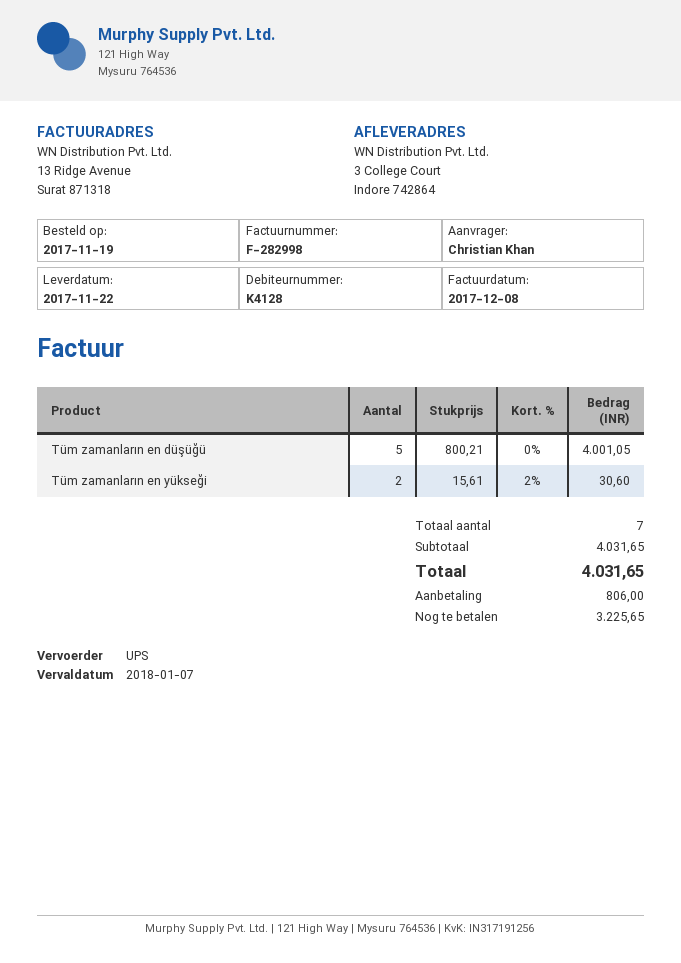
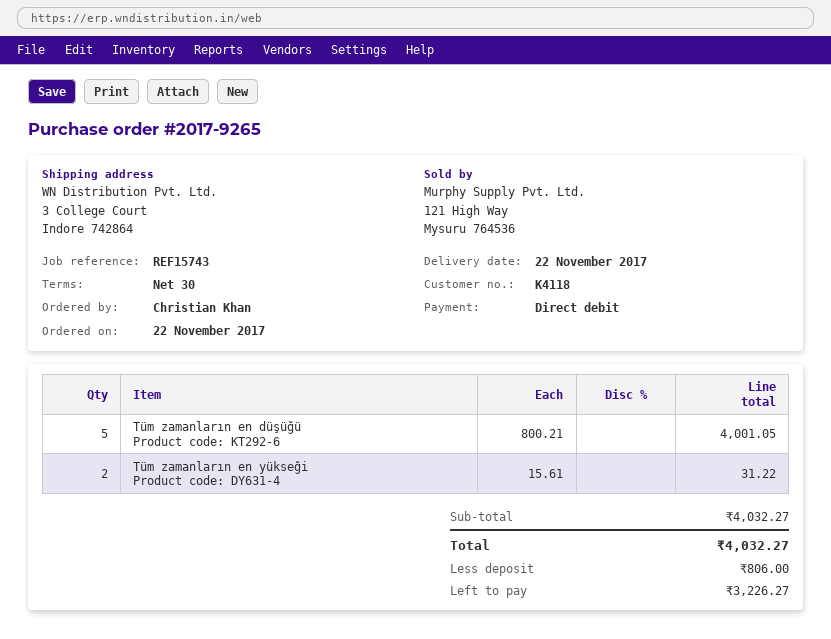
order date: 2017-11-19 -> 2017-11-22
customer number: K4128 -> K4118
Tüm zamanların en yükseği: 2 x 15.61 - 2% = 30.60 -> 2 x 15.61 = 31.22
subtotal: 4031.65 -> 4032.27
total: 4031.65 -> 4032.27
balance: 3225.65 -> 3226.27

